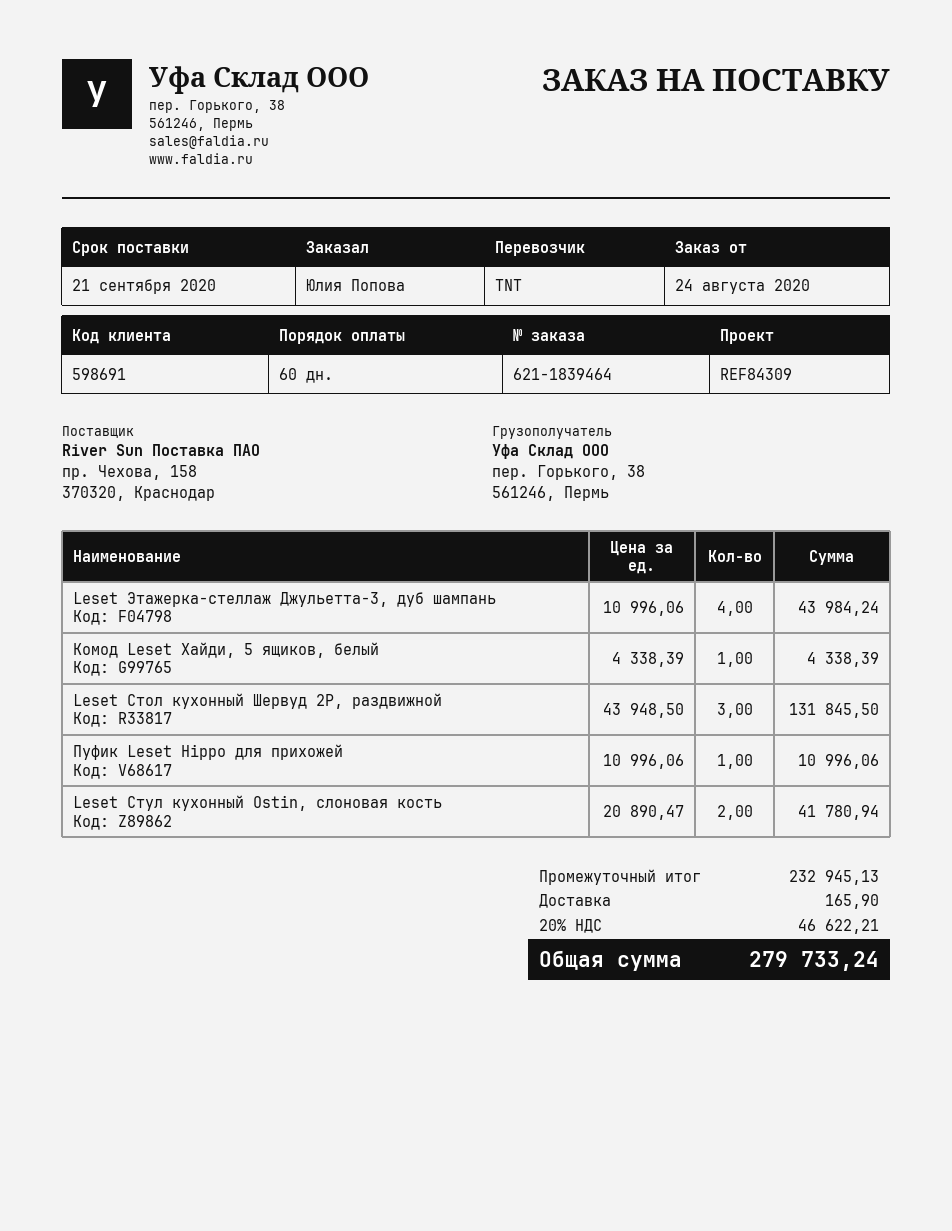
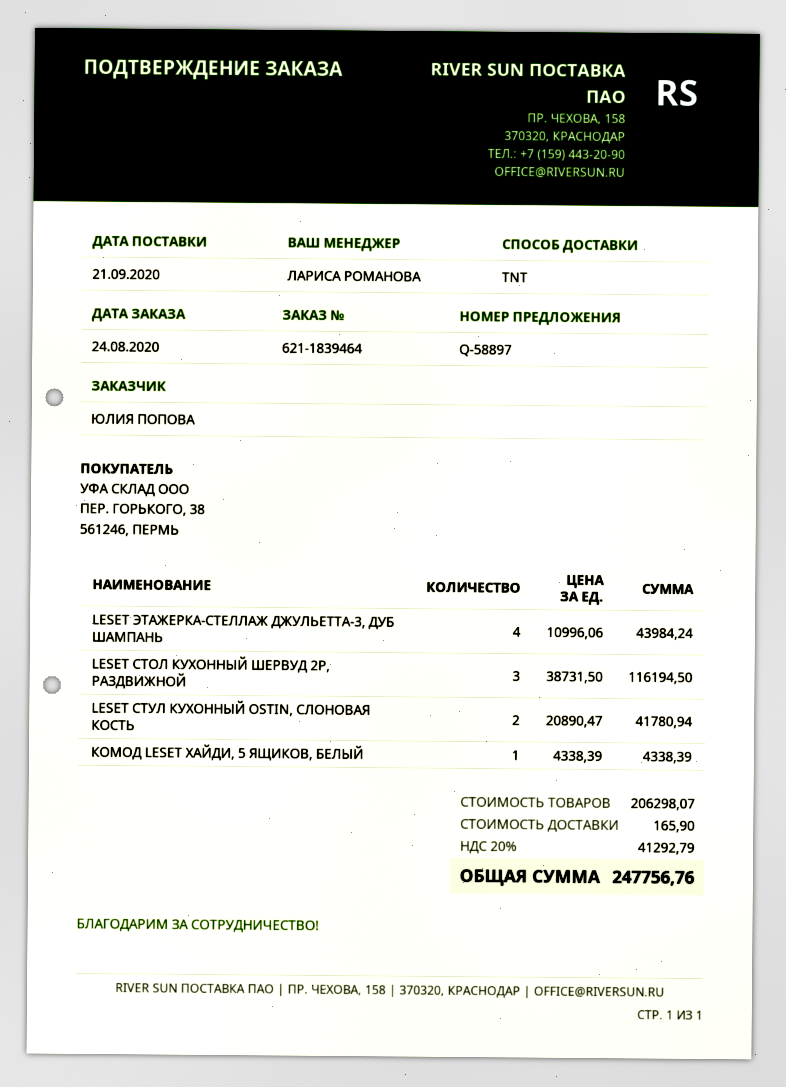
Leset Стол кухонный Шервуд 2Р, раздвижной: 3 x 43948.50 = 131845.50 -> 3 x 38731.50 = 116194.50
Пуфик Leset Hippo для прихожей: 1 x 10996.06 = 10996.06 -> none
subtotal: 232945.13 -> 206298.07
tax: 20% = 46622.21 -> 20% = 41292.79
total: 279733.24 -> 247756.76

